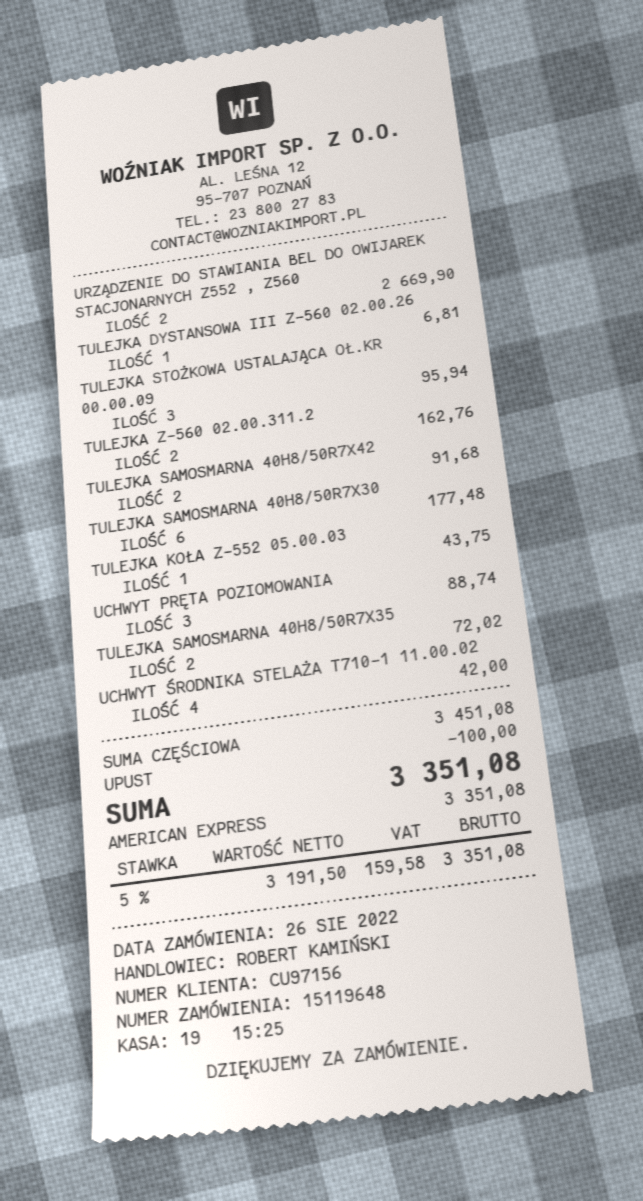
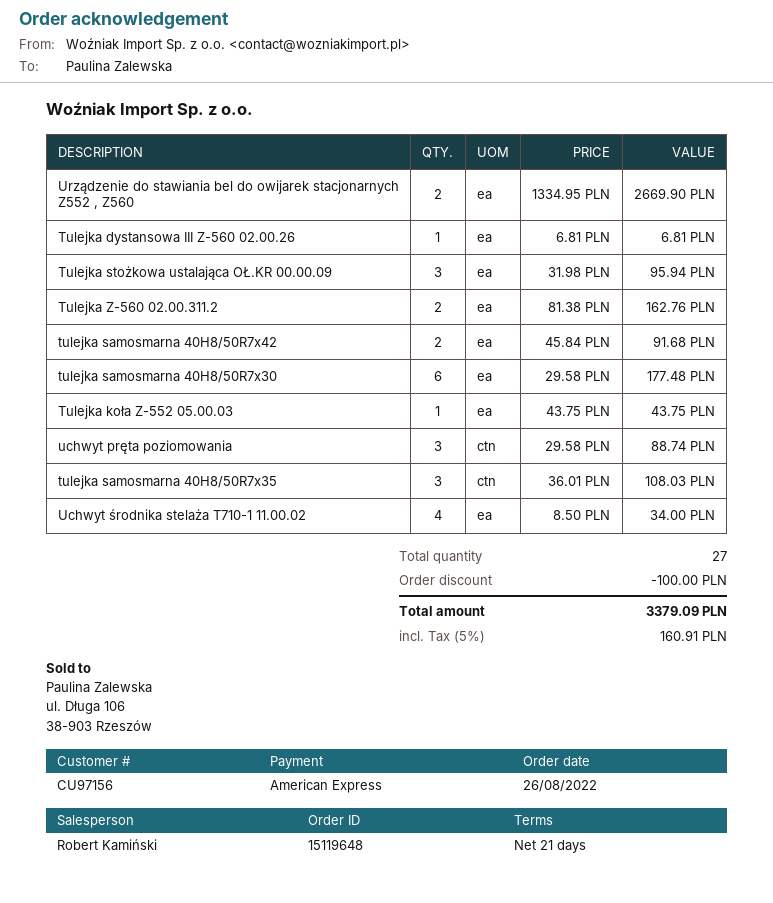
TULEJKA SAMOSMARNA 40H8/50R7X35: 2 for 72.02 -> 3 for 108.03
UCHWYT ŚRODNIKA STELAŻA T710-1 11.00.02: 4 for 42.00 -> 4 for 34.00
tax: 5% = 159.58 -> 5% = 160.91
total: 3351.08 -> 3379.09

